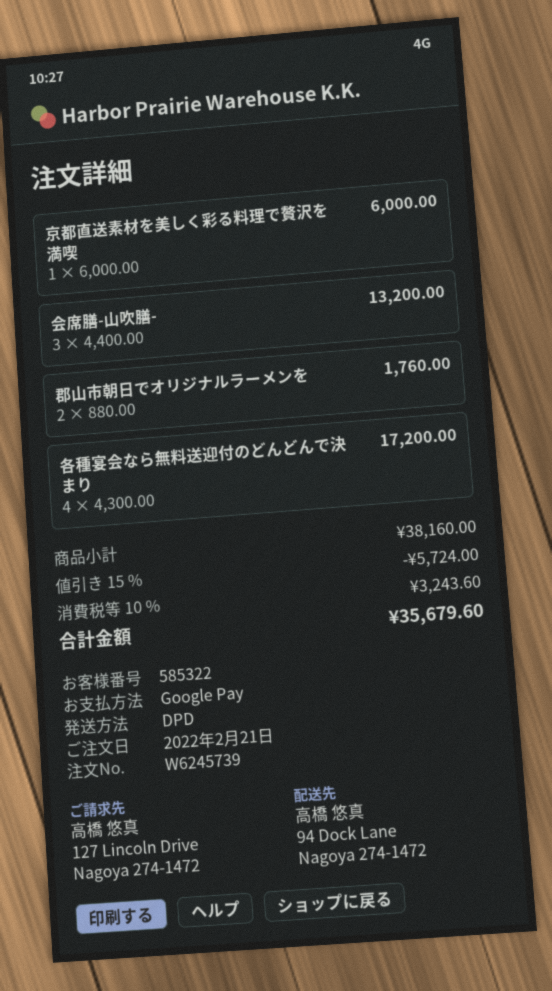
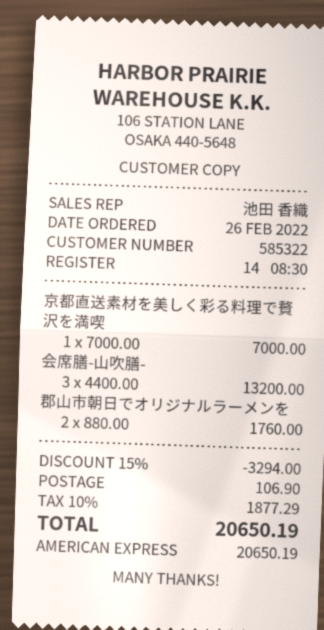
order date: 2022-02-21 -> 2022-02-26
payment method: Google Pay -> American Express
京都直送素材を美しく彩る料理で贅沢を満喫: 1 x 6000.00 = 6000.00 -> 1 x 7000.00 = 7000.00
各種宴会なら無料送迎付のどんどんで決まり: 4 x 4300.00 = 17200.00 -> none
discount: 15% = 5724.00 -> 15% = 3294.00
shipping: none -> 106.90
tax: 10% = 3243.60 -> 10% = 1877.29
total: 35679.60 -> 20650.19

